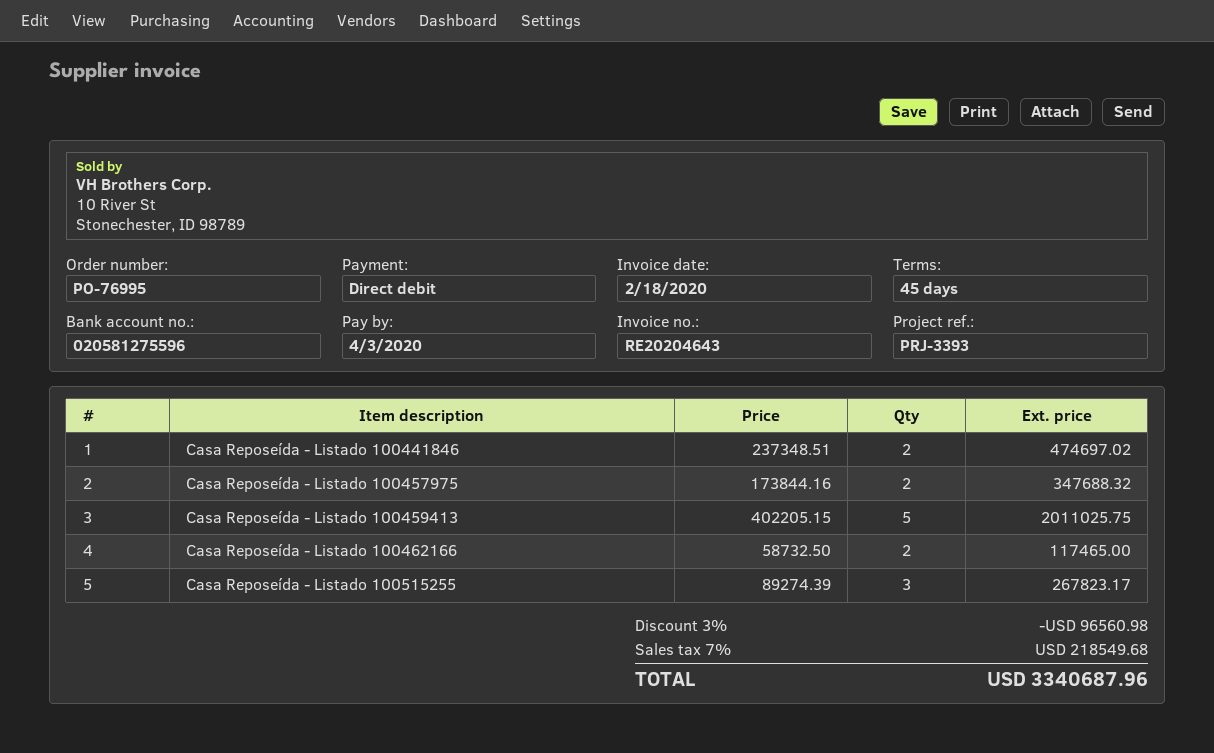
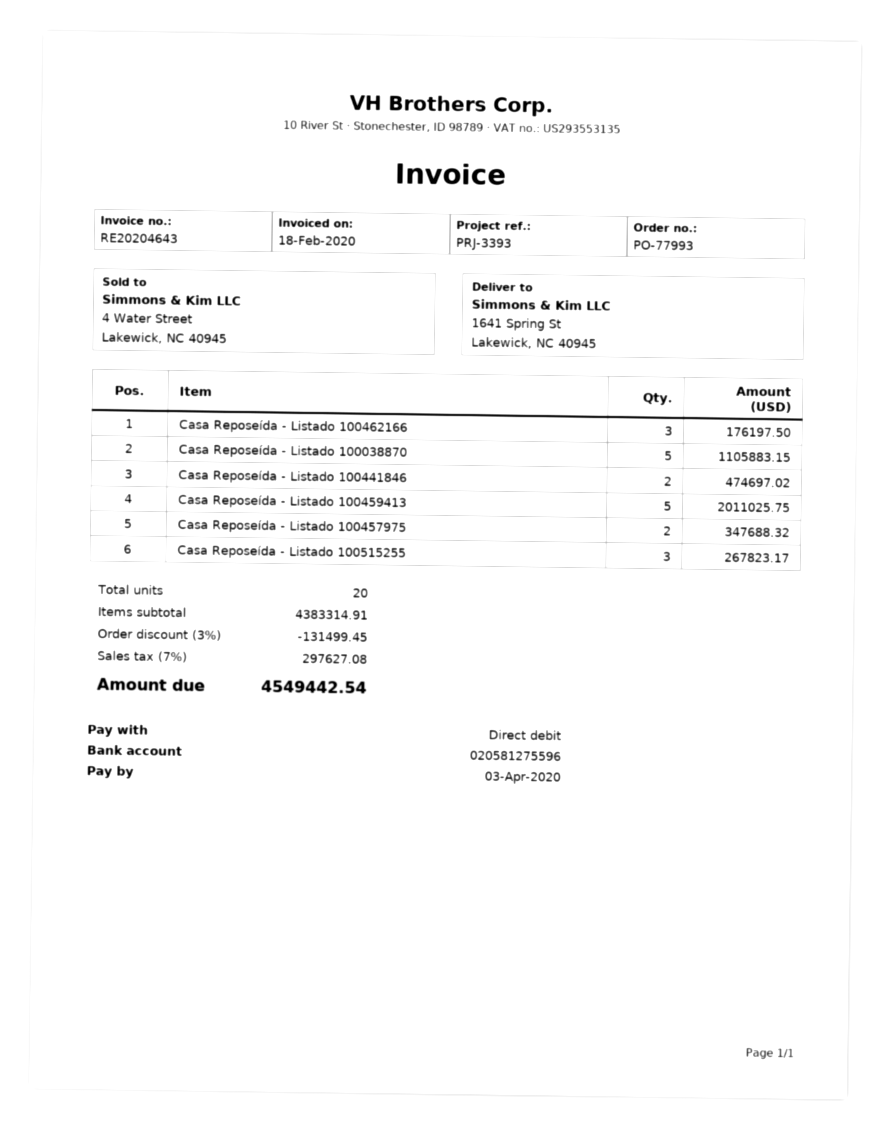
order number: PO-76995 -> PO-77993
Casa Reposeída - Listado 100462166: 2 for 117465.00 -> 3 for 176197.50
Casa Reposeída - Listado 100038870: none -> 5 for 1105883.15
discount: 3% = 96560.98 -> 3% = 131499.45
tax: 7% = 218549.68 -> 7% = 297627.08
total: 3340687.96 -> 4549442.54

